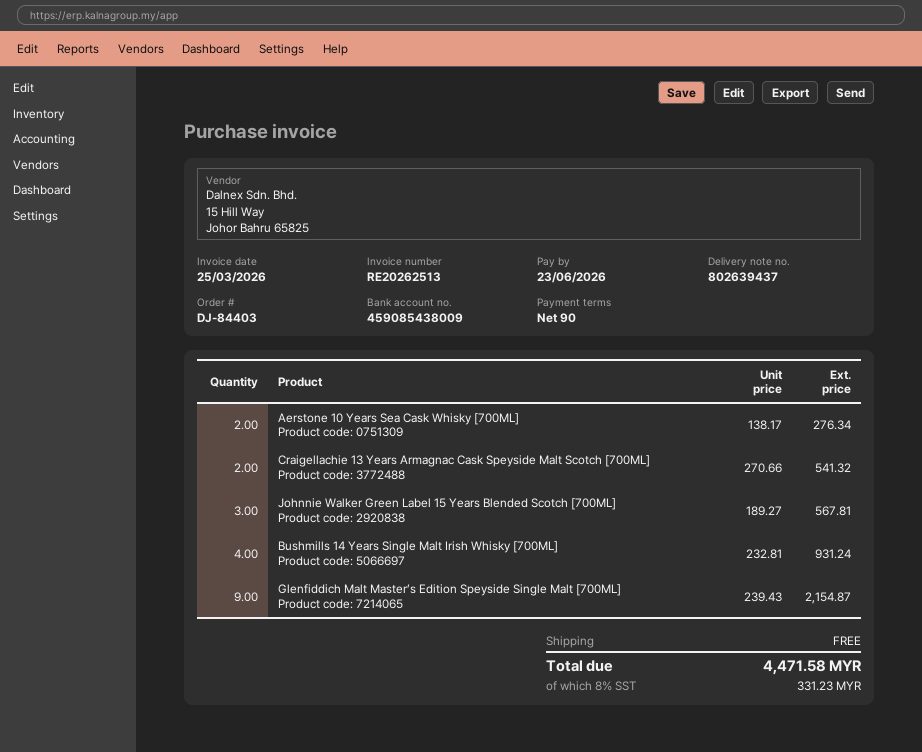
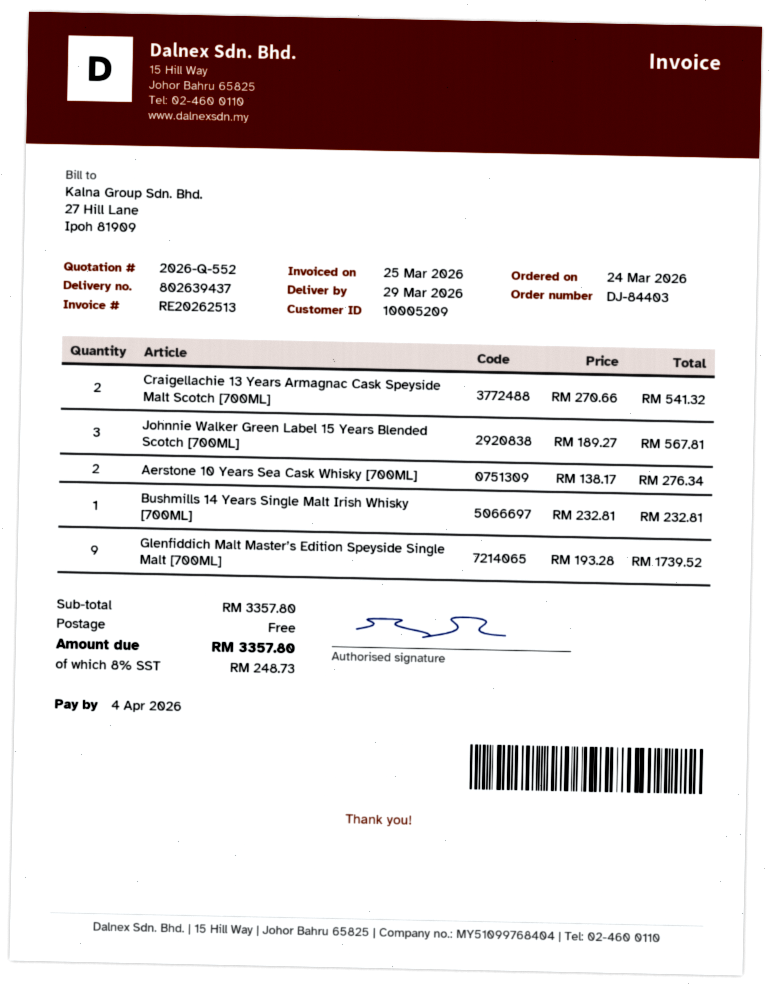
due date: 2026-06-23 -> 2026-04-04
Bushmills 14 Years Single Malt Irish Whisky [700ML]: 4 x 232.81 = 931.24 -> 1 x 232.81 = 232.81
Glenfiddich Malt Master’s Edition Speyside Single Malt [700ML]: 9 x 239.43 = 2154.87 -> 9 x 193.28 = 1739.52
tax: 8% = 331.23 -> 8% = 248.73
total: 4471.58 -> 3357.80

